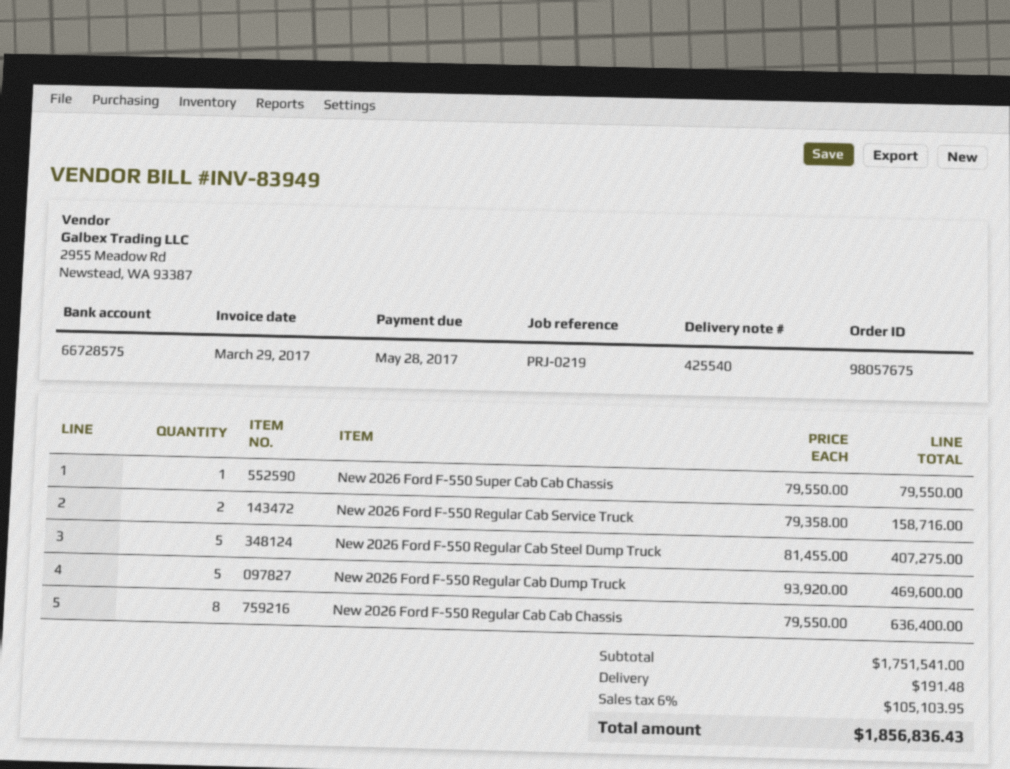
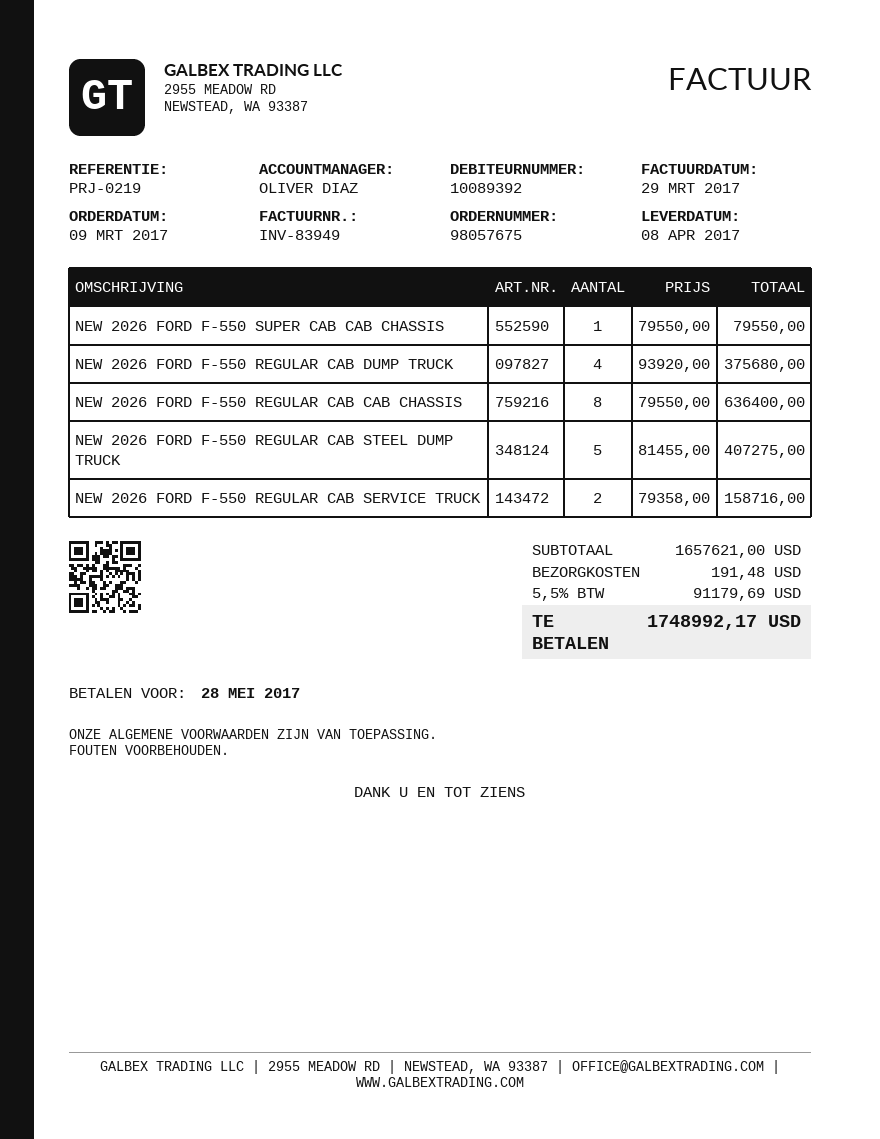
New 2026 Ford F-550 Regular Cab Dump Truck: 5 x 93920.00 = 469600.00 -> 4 x 93920.00 = 375680.00
subtotal: 1751541.00 -> 1657621.00
tax: 6% = 105103.95 -> 5.5% = 91179.69
total: 1856836.43 -> 1748992.17

